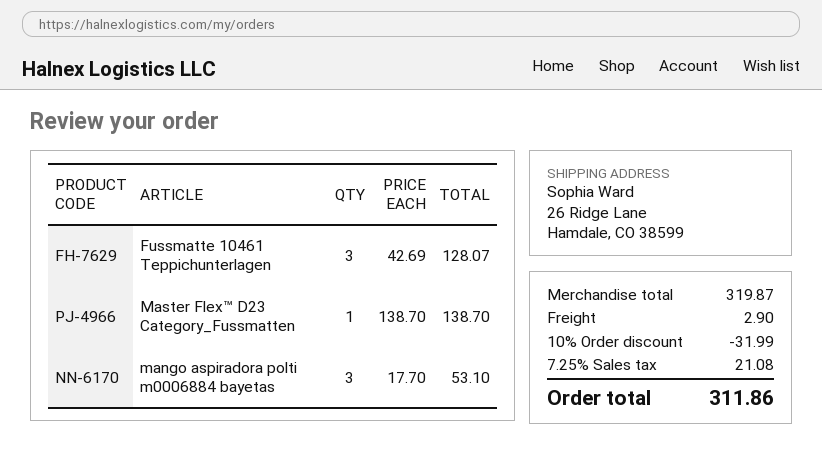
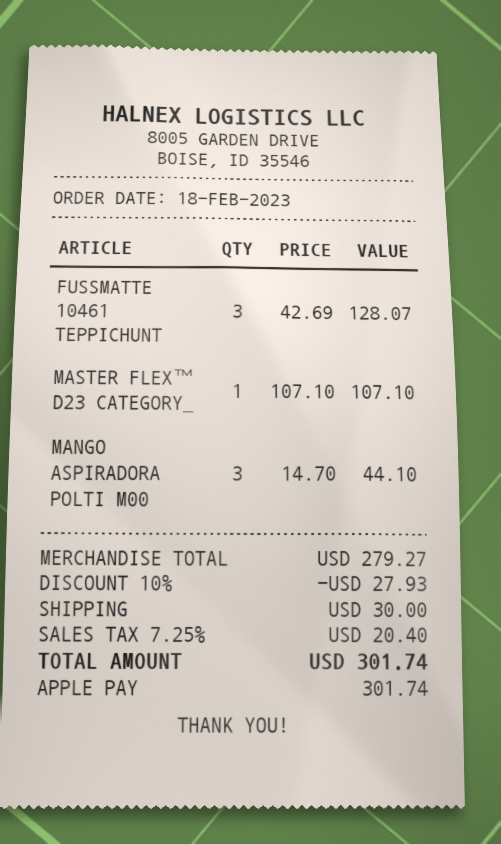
Master Flex™ D23 Category_Fussmatten: 1 x 138.70 = 138.70 -> 1 x 107.10 = 107.10
mango aspiradora polti m0006884 bayetas: 3 x 17.70 = 53.10 -> 3 x 14.70 = 44.10
subtotal: 319.87 -> 279.27
discount: 10% = 31.99 -> 10% = 27.93
shipping: 2.90 -> 30.00
tax: 7.25% = 21.08 -> 7.25% = 20.40
total: 311.86 -> 301.74

